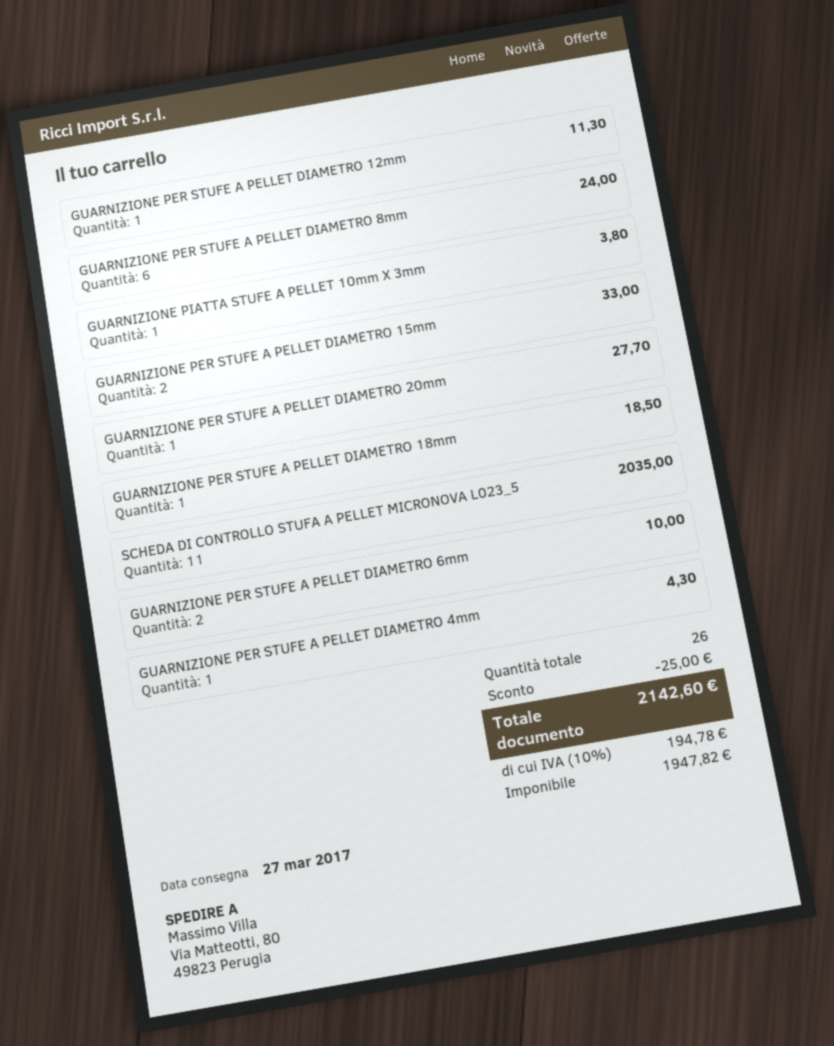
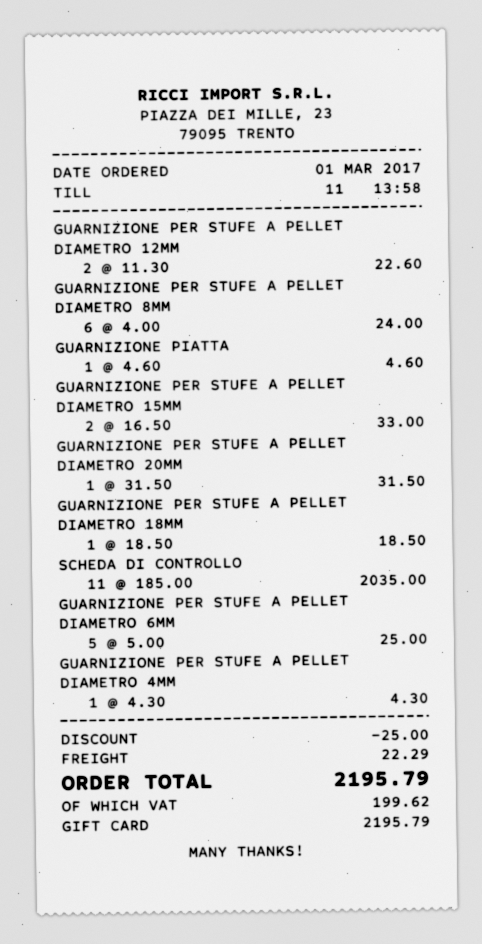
GUARNIZIONE PER STUFE A PELLET DIAMETRO 12mm: 1 for 11.30 -> 2 for 22.60
GUARNIZIONE PIATTA STUFE A PELLET 10mm X 3mm: 1 for 3.80 -> 1 for 4.60
GUARNIZIONE PER STUFE A PELLET DIAMETRO 20mm: 1 for 27.70 -> 1 for 31.50
GUARNIZIONE PER STUFE A PELLET DIAMETRO 6mm: 2 for 10.00 -> 5 for 25.00
shipping: none -> 22.29
tax: 194.78 -> 199.62
total: 2142.60 -> 2195.79

